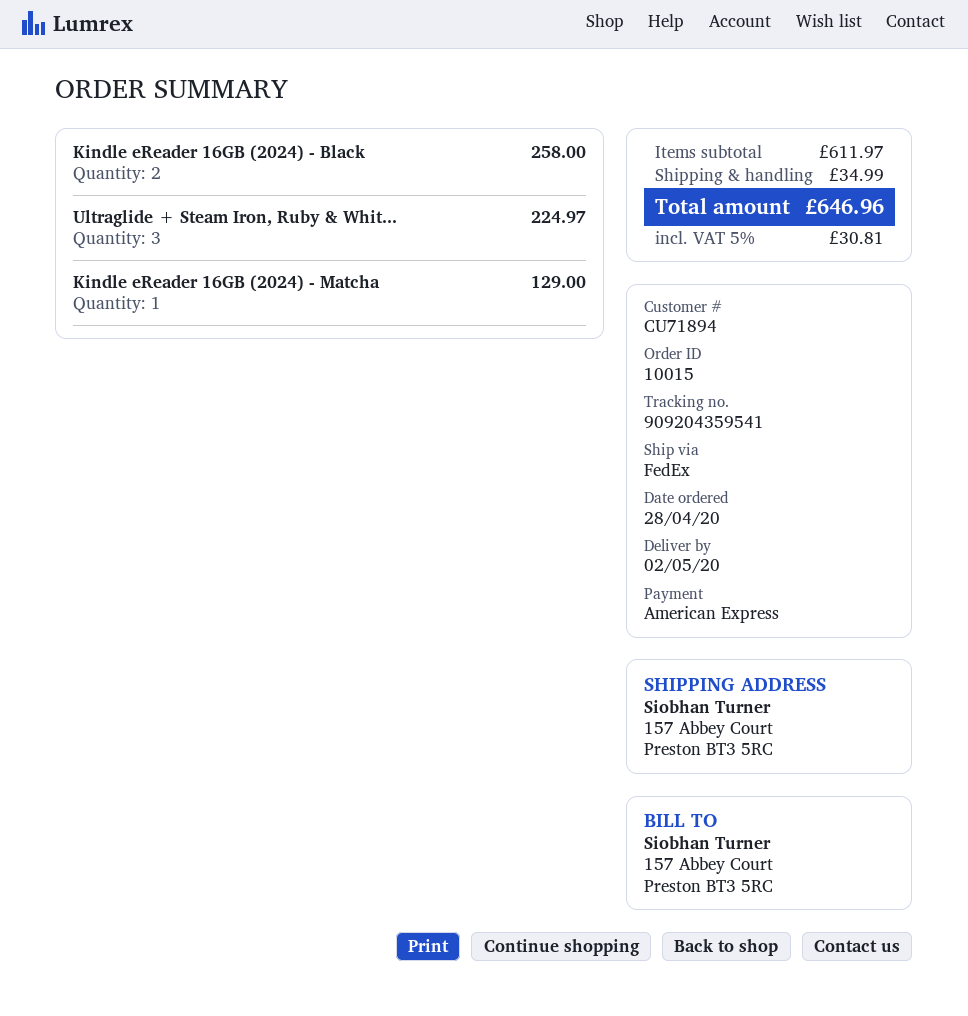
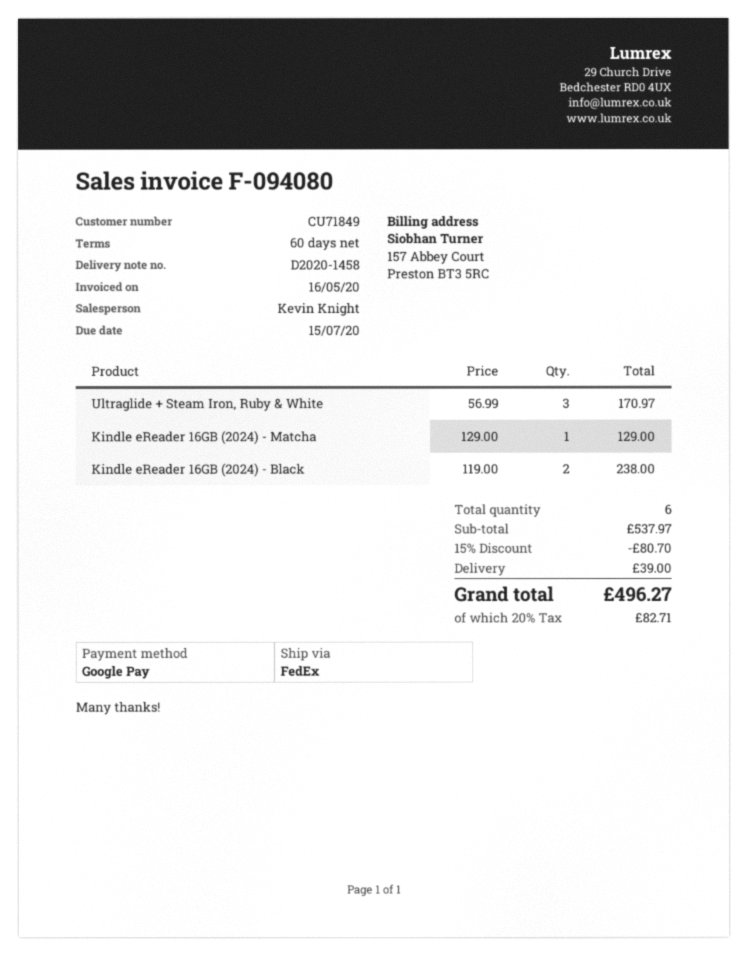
customer number: CU71894 -> CU71849
payment method: American Express -> Google Pay
Kindle eReader 16GB (2024) - Black: 2 for 258.00 -> 2 for 238.00
Ultraglide + Steam Iron, Ruby & Whit...: 3 for 224.97 -> 3 for 170.97
subtotal: 611.97 -> 537.97
discount: none -> 15% = 80.70
shipping: 34.99 -> 39.00
tax: 5% = 30.81 -> 20% = 82.71
total: 646.96 -> 496.27

